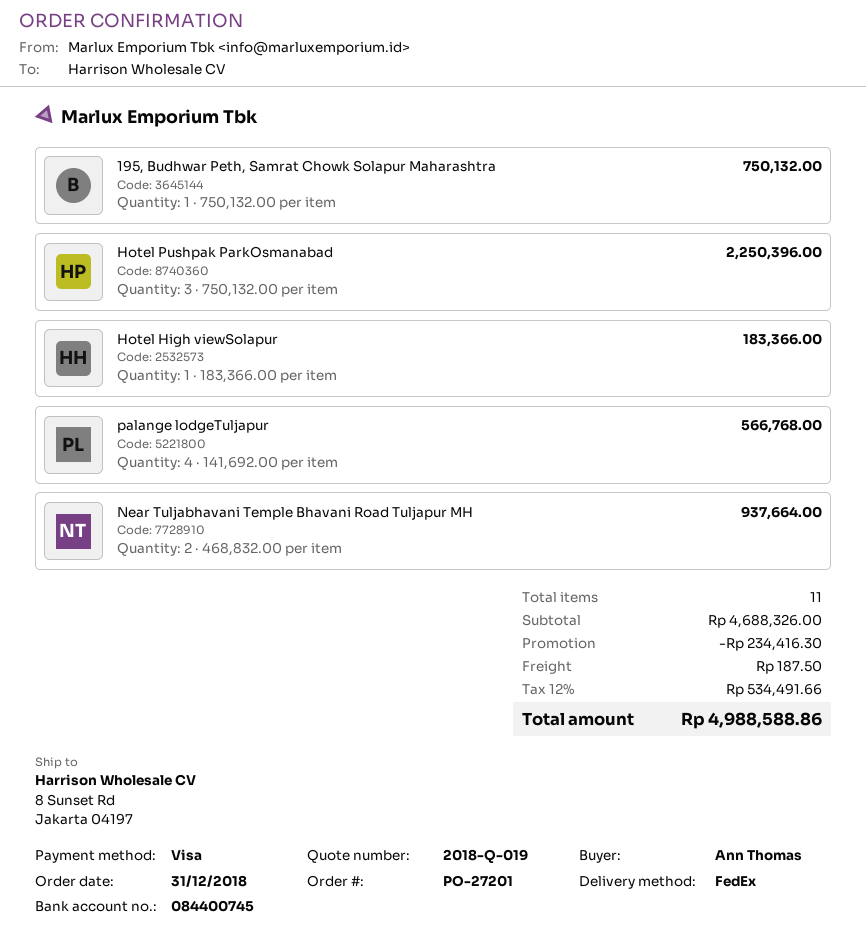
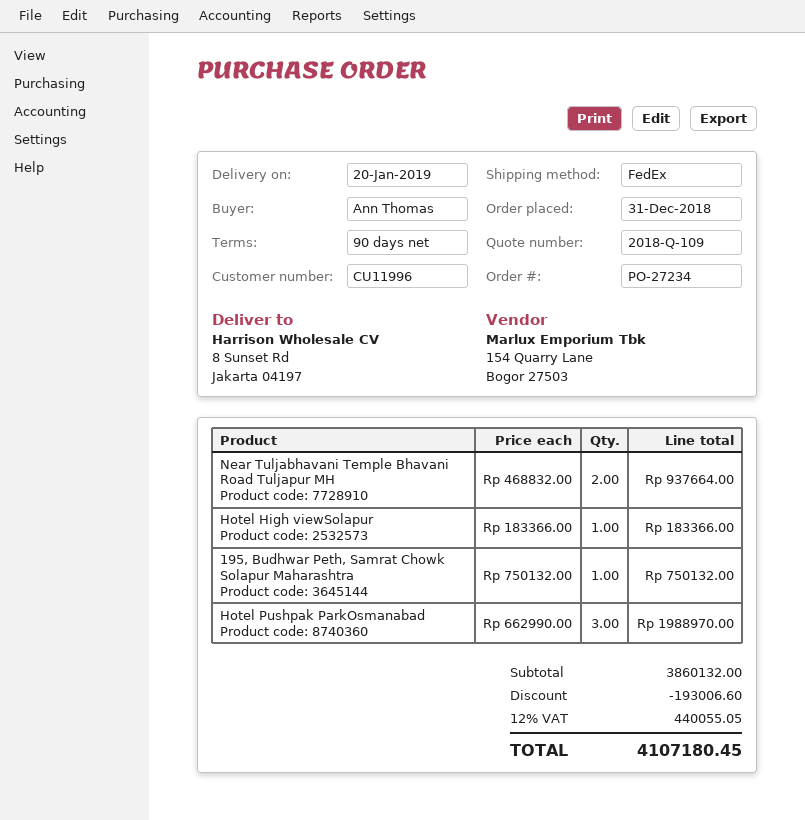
quote number: 2018-Q-019 -> 2018-Q-109
order number: PO-27201 -> PO-27234
Hotel Pushpak ParkOsmanabad: 3 x 750132.00 = 2250396.00 -> 3 x 662990.00 = 1988970.00
palange lodgeTuljapur: 4 x 141692.00 = 566768.00 -> none
subtotal: 4688326.00 -> 3860132.00
discount: 234416.30 -> 193006.60
shipping: 187.50 -> none
tax: 12% = 534491.66 -> 12% = 440055.05
total: 4988588.86 -> 4107180.45

